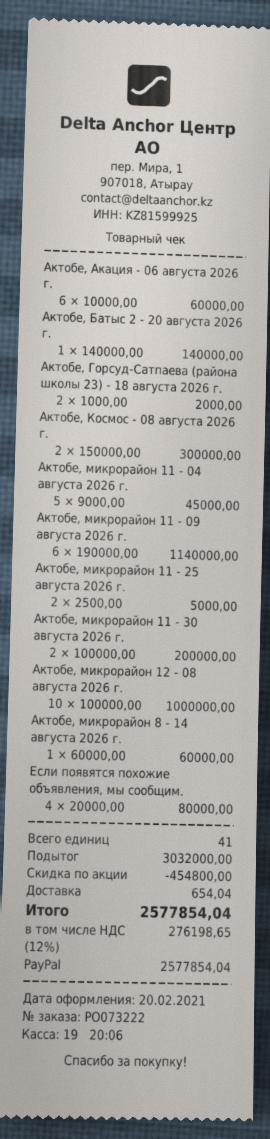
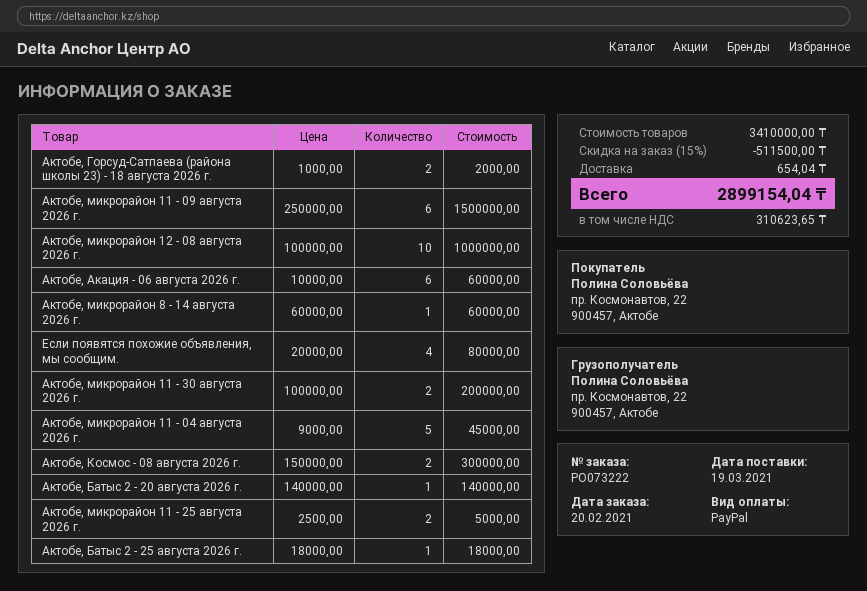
Актобе, микрорайон 11 - 09 августа 2026 г.: 6 x 190000.00 = 1140000.00 -> 6 x 250000.00 = 1500000.00
Актобе, Батыс 2 - 25 августа 2026 г.: none -> 1 x 18000.00 = 18000.00
subtotal: 3032000.00 -> 3410000.00
discount: 454800.00 -> 511500.00
tax: 276198.65 -> 310623.65
total: 2577854.04 -> 2899154.04

